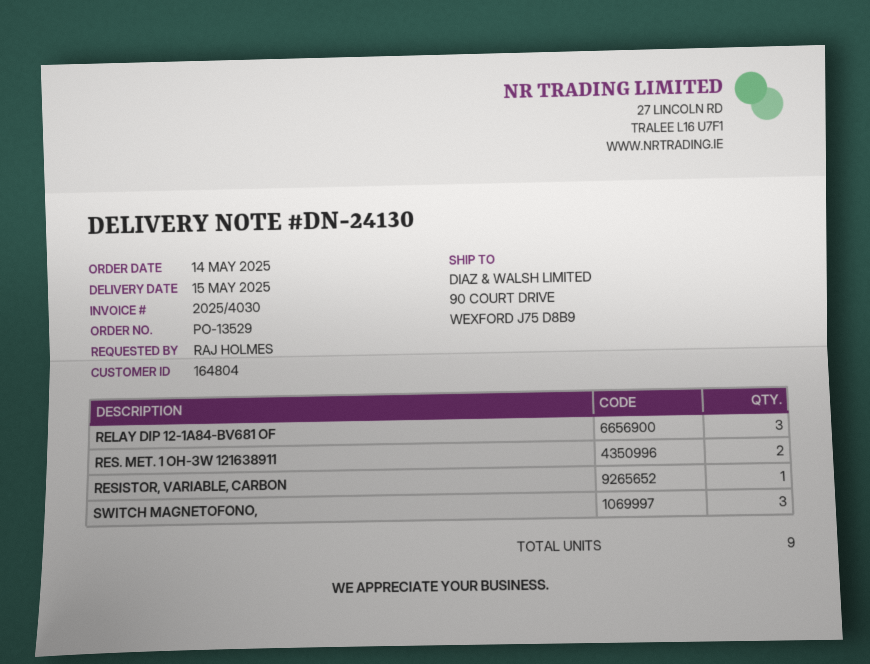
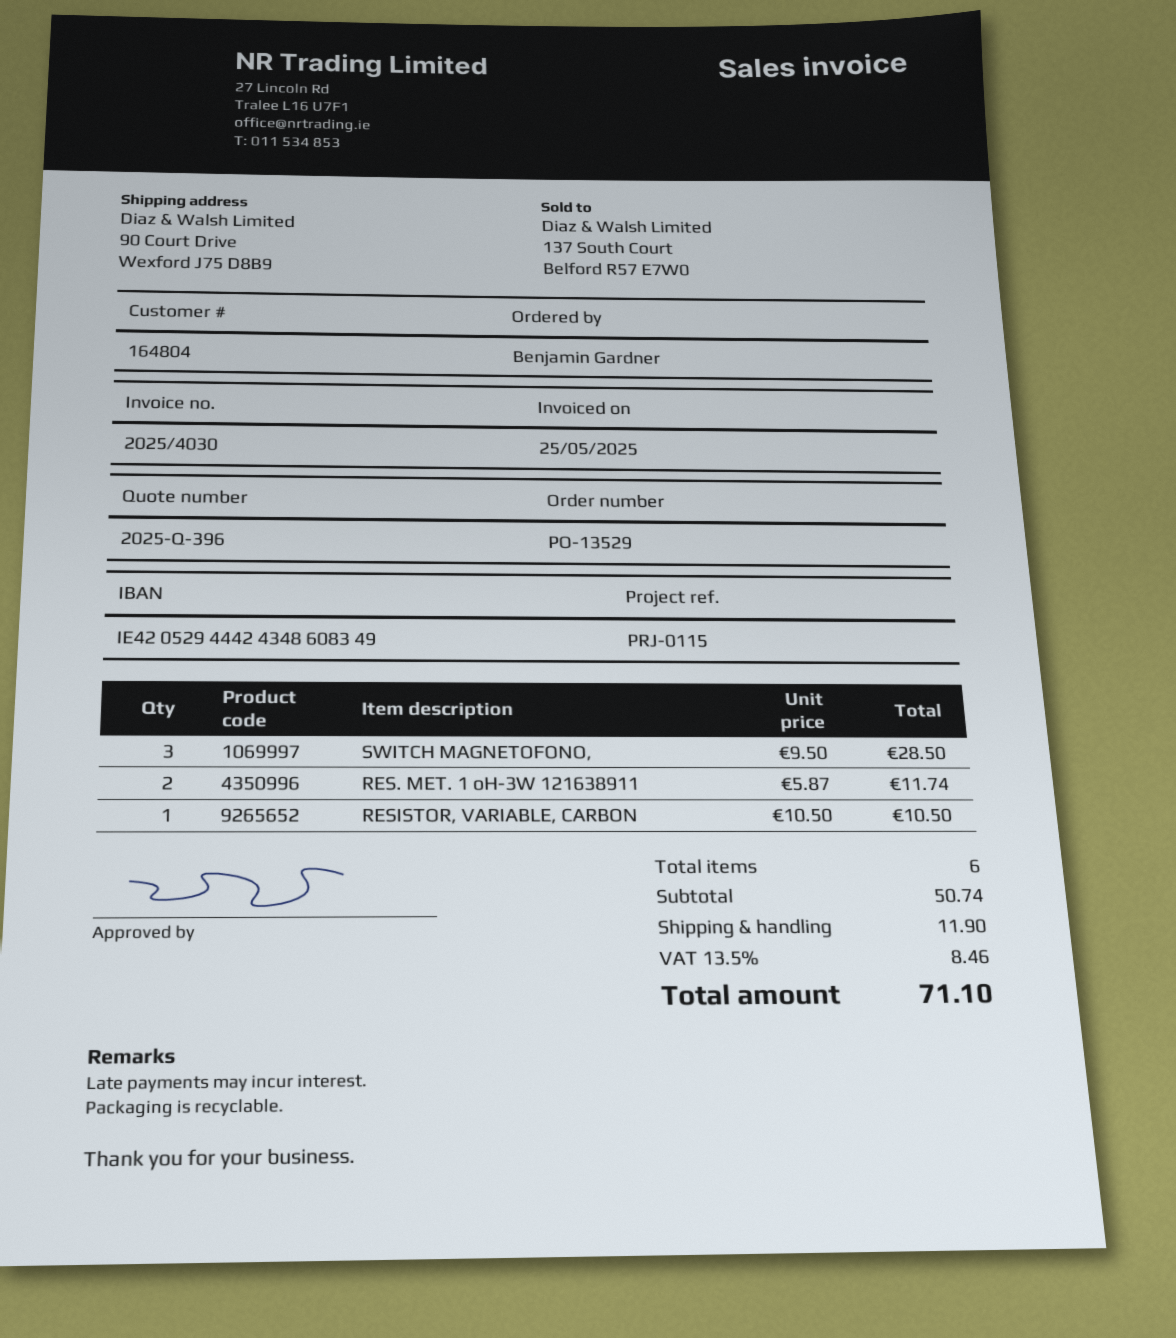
ordered by: RAJ HOLMES -> Benjamin Gardner
RELAY DIP 12-1A84-BV681 OF: 3 -> none
total quantity: 9 -> 6

